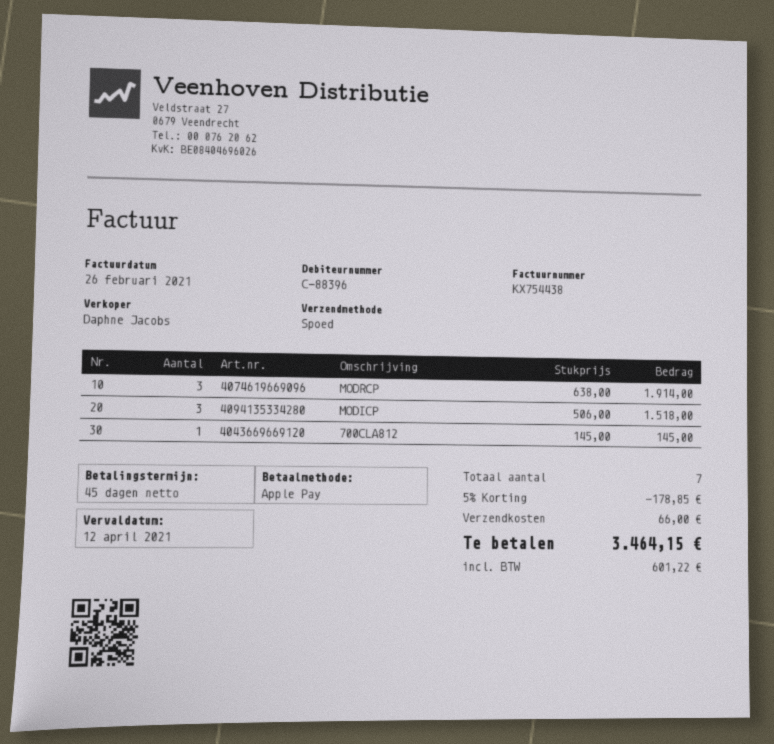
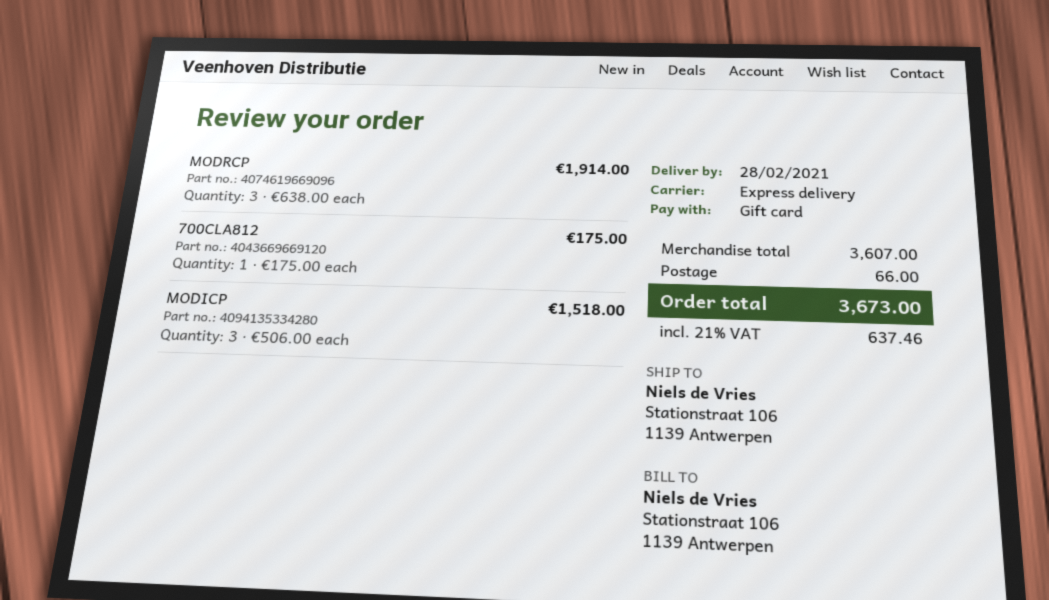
payment method: Apple Pay -> gift card
700CLA812: 1 x 145.00 = 145.00 -> 1 x 175.00 = 175.00
discount: 5% = 178.85 -> none
tax: 601.22 -> 637.46
total: 3464.15 -> 3673.00

